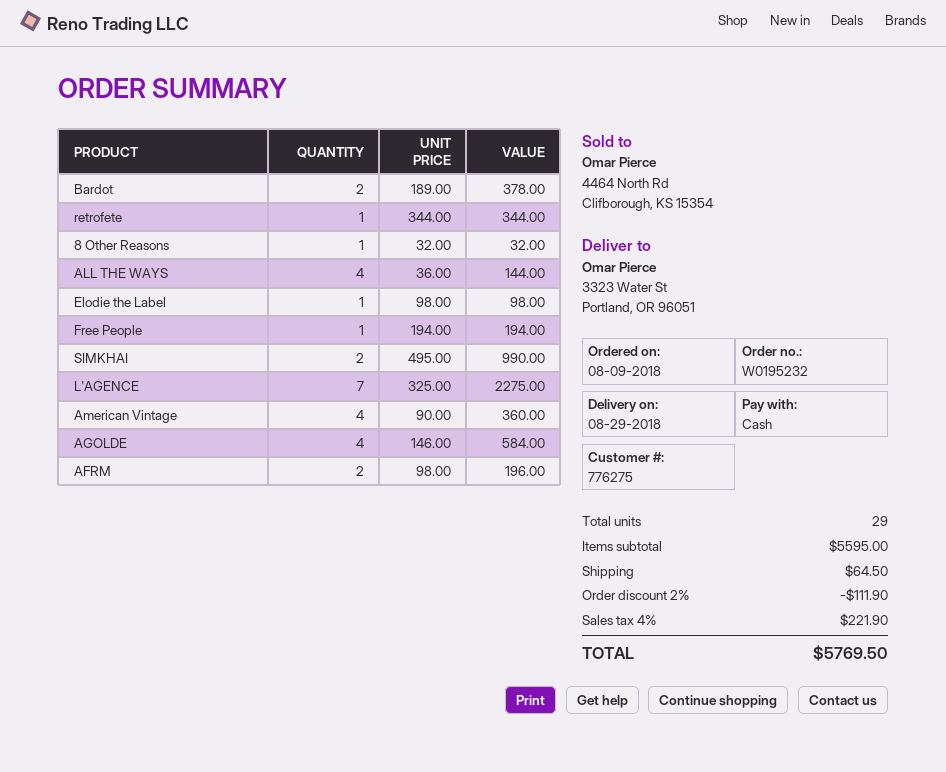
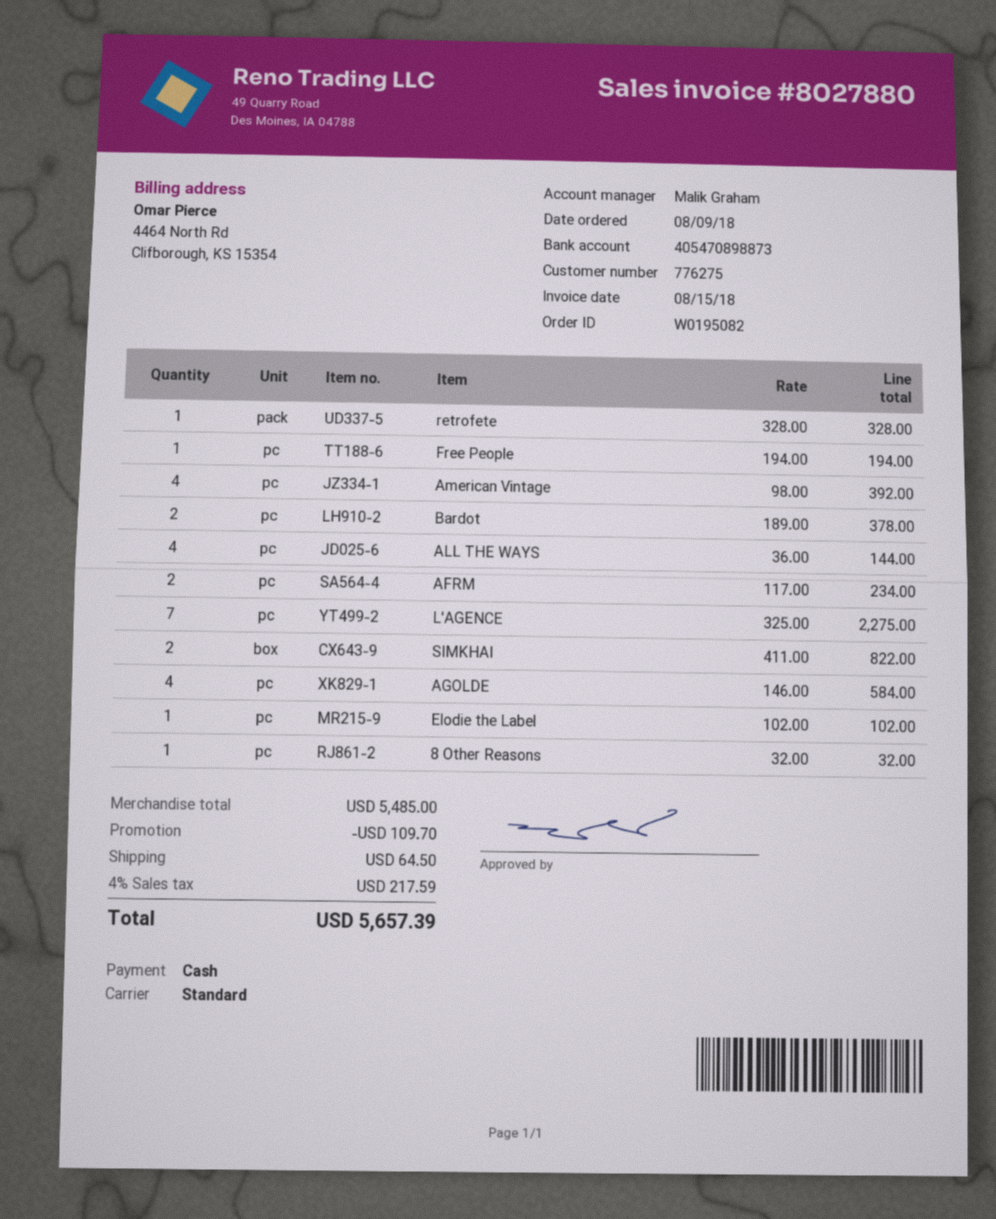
order number: W0195232 -> W0195082
retrofete: 1 x 344.00 = 344.00 -> 1 x 328.00 = 328.00
Elodie the Label: 1 x 98.00 = 98.00 -> 1 x 102.00 = 102.00
SIMKHAI: 2 x 495.00 = 990.00 -> 2 x 411.00 = 822.00
American Vintage: 4 x 90.00 = 360.00 -> 4 x 98.00 = 392.00
AFRM: 2 x 98.00 = 196.00 -> 2 x 117.00 = 234.00
subtotal: 5595.00 -> 5485.00
discount: 111.90 -> 109.70
tax: 4% = 221.90 -> 4% = 217.59
total: 5769.50 -> 5657.39

